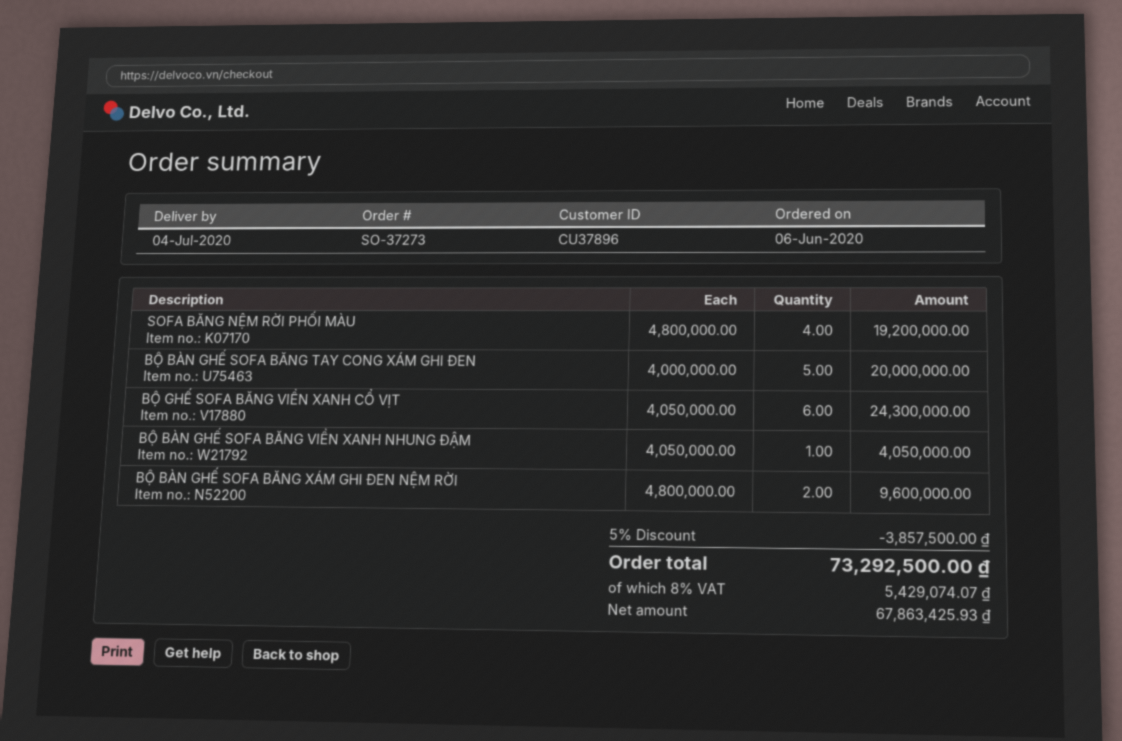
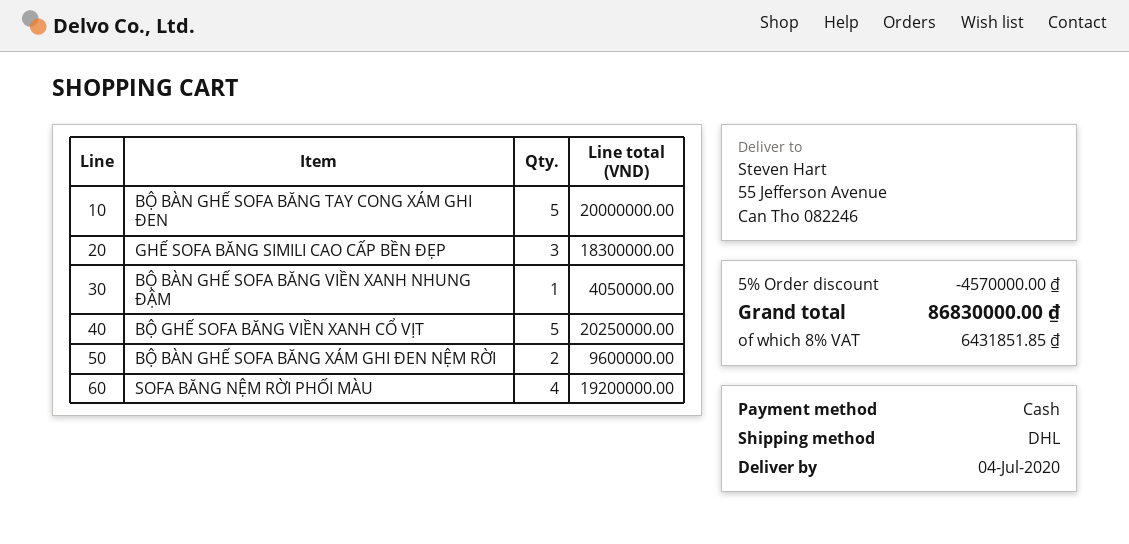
BỘ GHẾ SOFA BĂNG VIỀN XANH CỔ VỊT: 6 for 24300000.00 -> 5 for 20250000.00
GHẾ SOFA BĂNG SIMILI CAO CẤP BỀN ĐẸP: none -> 3 for 18300000.00
discount: 5% = 3857500.00 -> 5% = 4570000.00
tax: 8% = 5429074.07 -> 8% = 6431851.85
total: 73292500.00 -> 86830000.00

